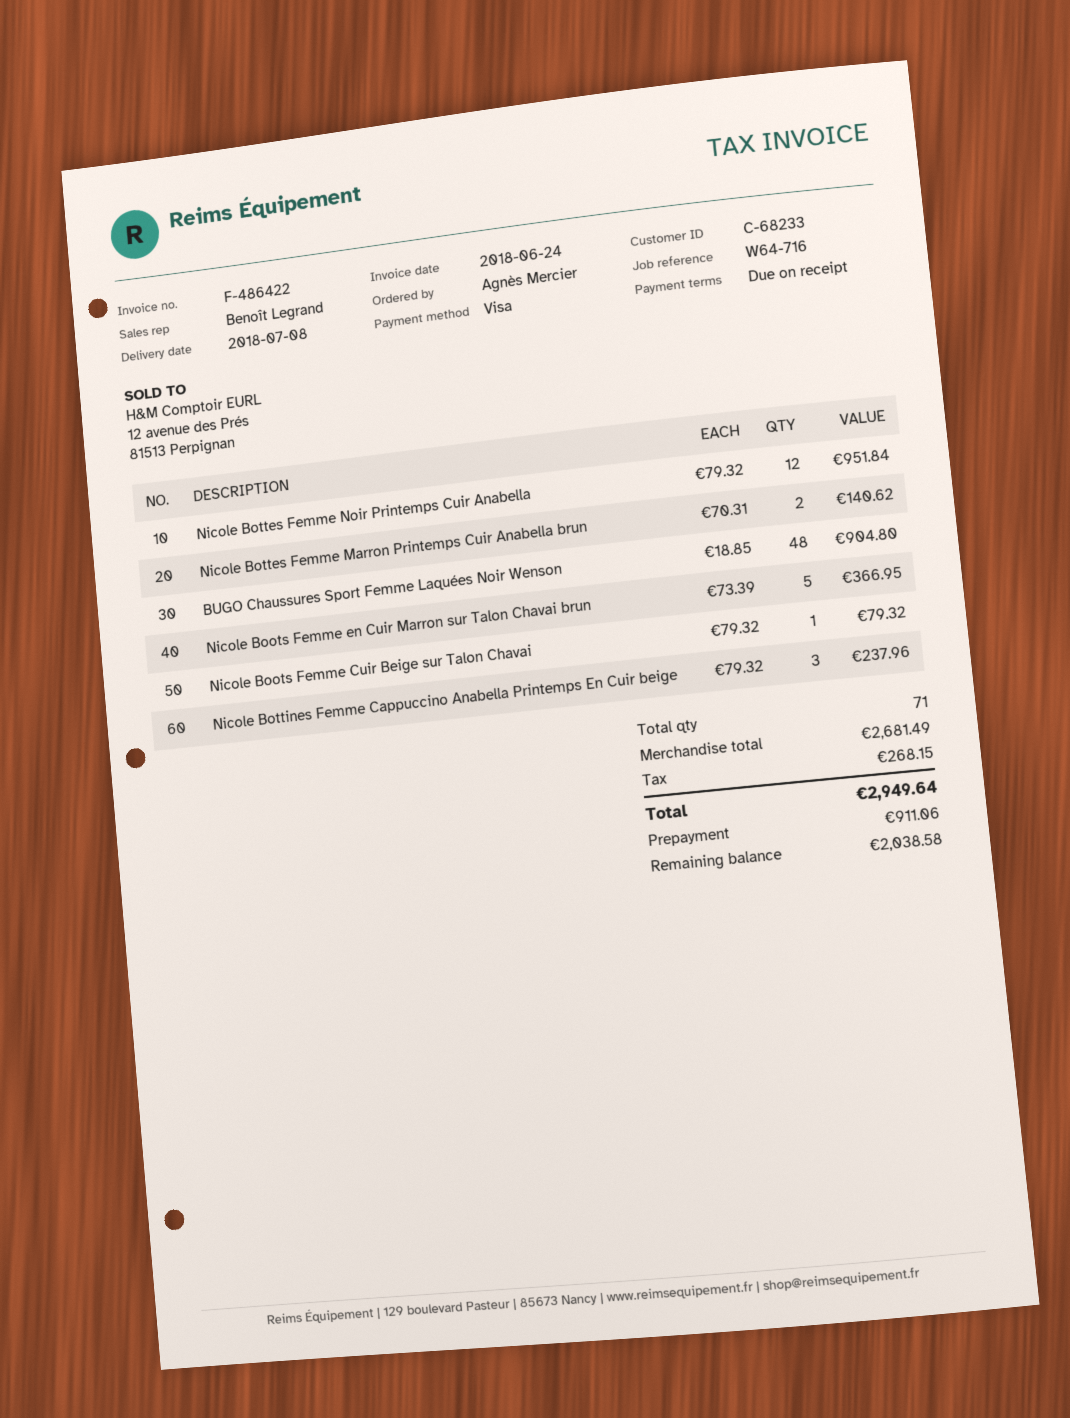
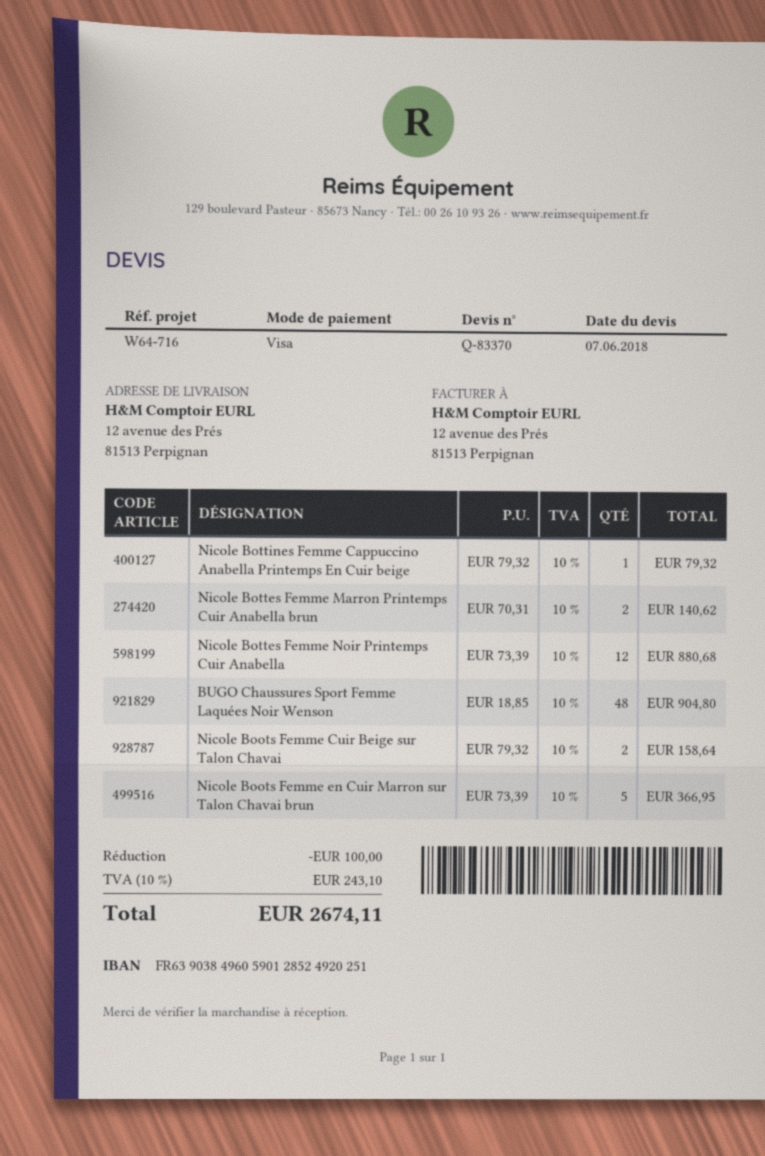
Nicole Bottes Femme Noir Printemps Cuir Anabella: 12 x 79.32 = 951.84 -> 12 x 73.39 = 880.68
Nicole Boots Femme Cuir Beige sur Talon Chavai: 1 x 79.32 = 79.32 -> 2 x 79.32 = 158.64
Nicole Bottines Femme Cappuccino Anabella Printemps En Cuir beige: 3 x 79.32 = 237.96 -> 1 x 79.32 = 79.32
discount: none -> 100.00
tax: 268.15 -> 243.10
total: 2949.64 -> 2674.11

